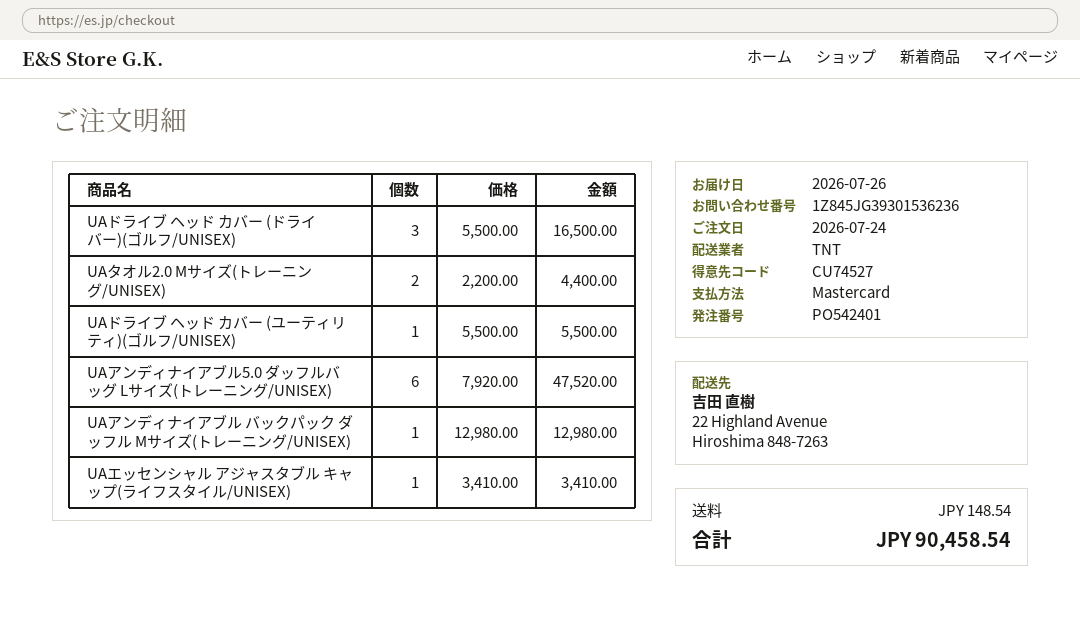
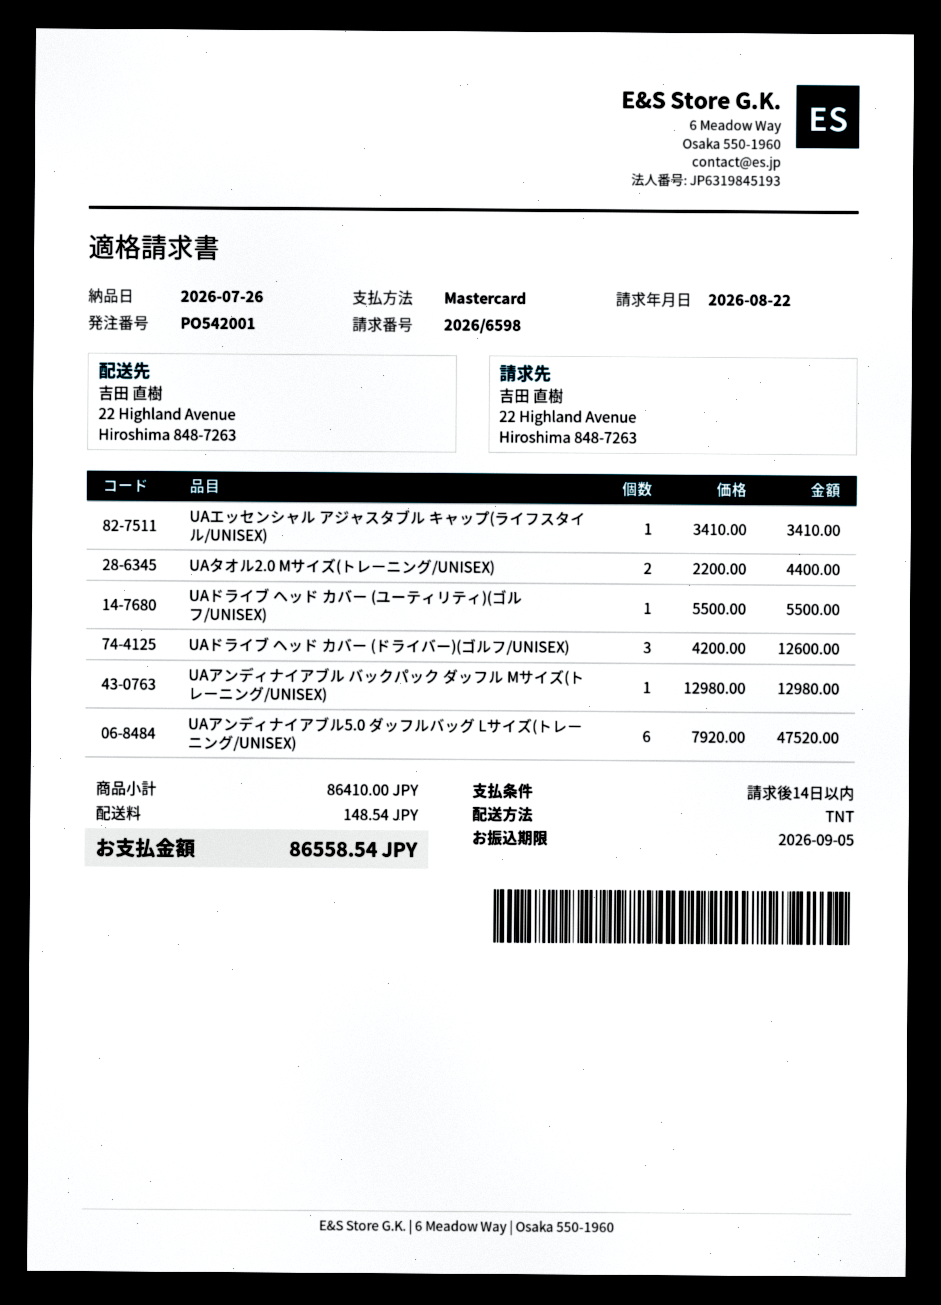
order number: PO542401 -> PO542001
UAドライブ ヘッド カバー (ドライバー)(ゴルフ/UNISEX): 3 x 5500.00 = 16500.00 -> 3 x 4200.00 = 12600.00
total: 90458.54 -> 86558.54

